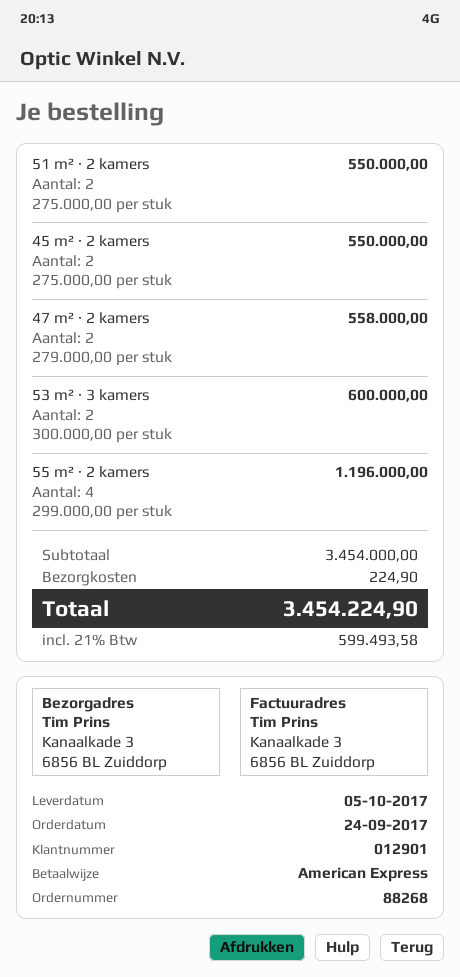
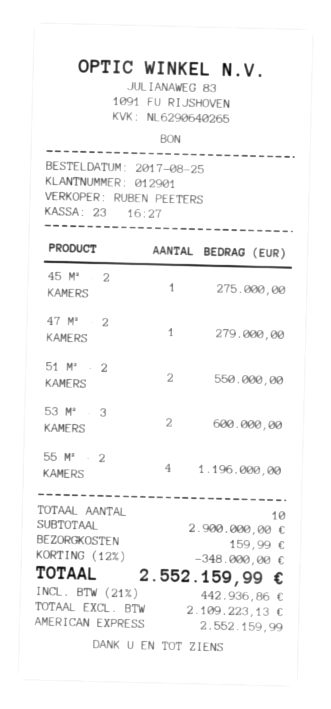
order date: 2017-09-24 -> 2017-08-25
45 m² · 2 kamers: 2 for 550000.00 -> 1 for 275000.00
47 m² · 2 kamers: 2 for 558000.00 -> 1 for 279000.00
subtotal: 3454000.00 -> 2900000.00
discount: none -> 12% = 348000.00
shipping: 224.90 -> 159.99
tax: 21% = 599493.58 -> 21% = 442936.86
total: 3454224.90 -> 2552159.99

